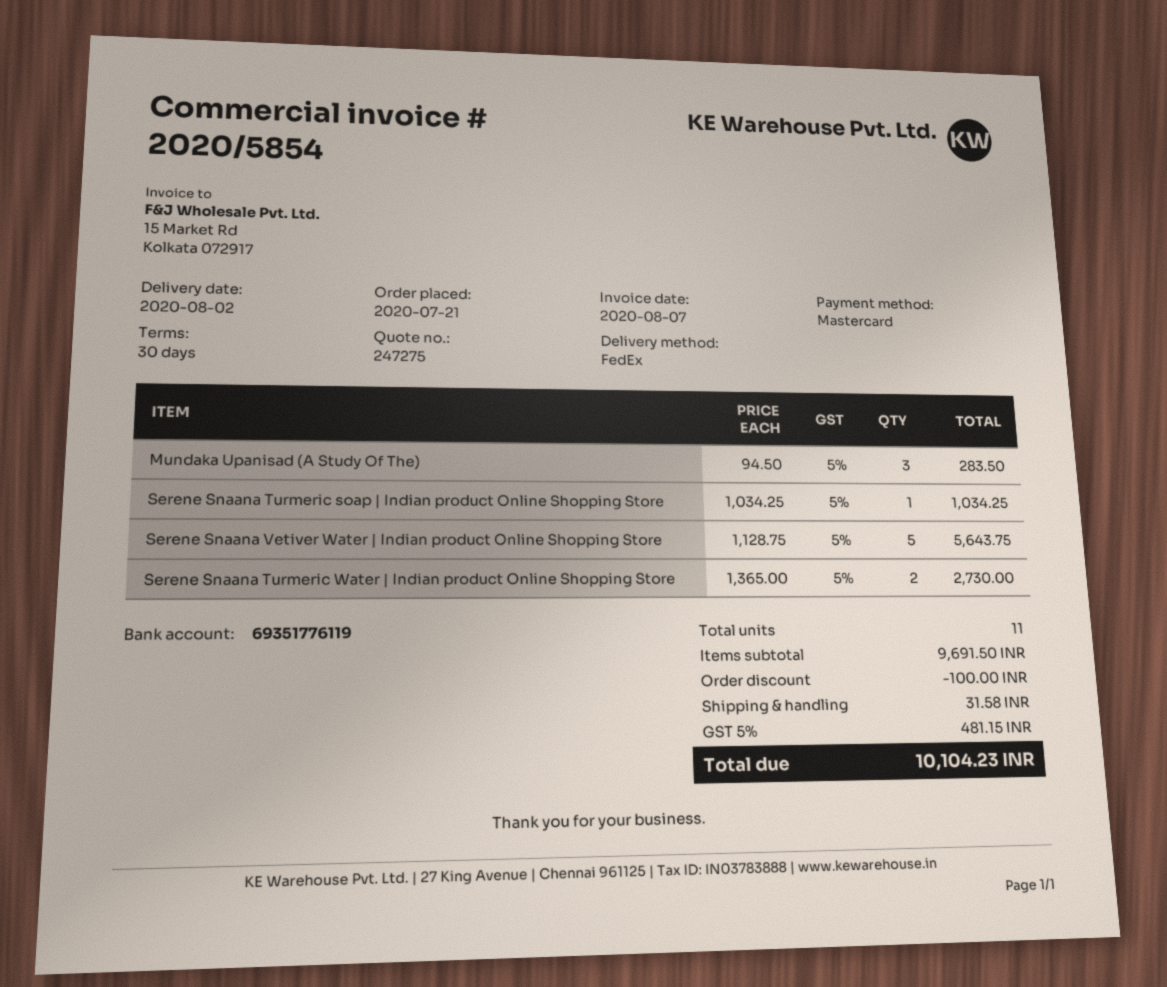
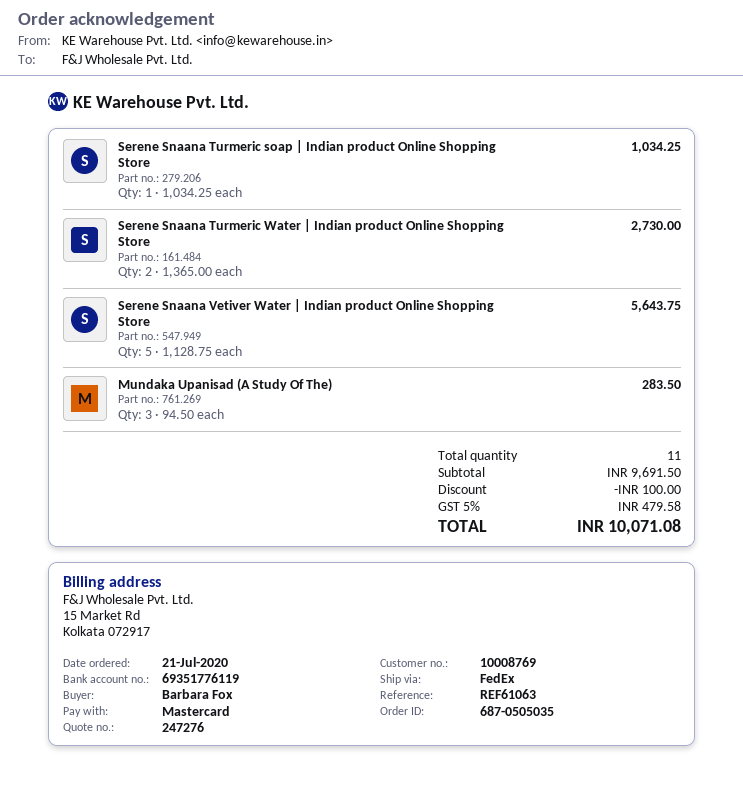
quote number: 247275 -> 247276
shipping: 31.58 -> none
tax: 5% = 481.15 -> 5% = 479.58
total: 10104.23 -> 10071.08

